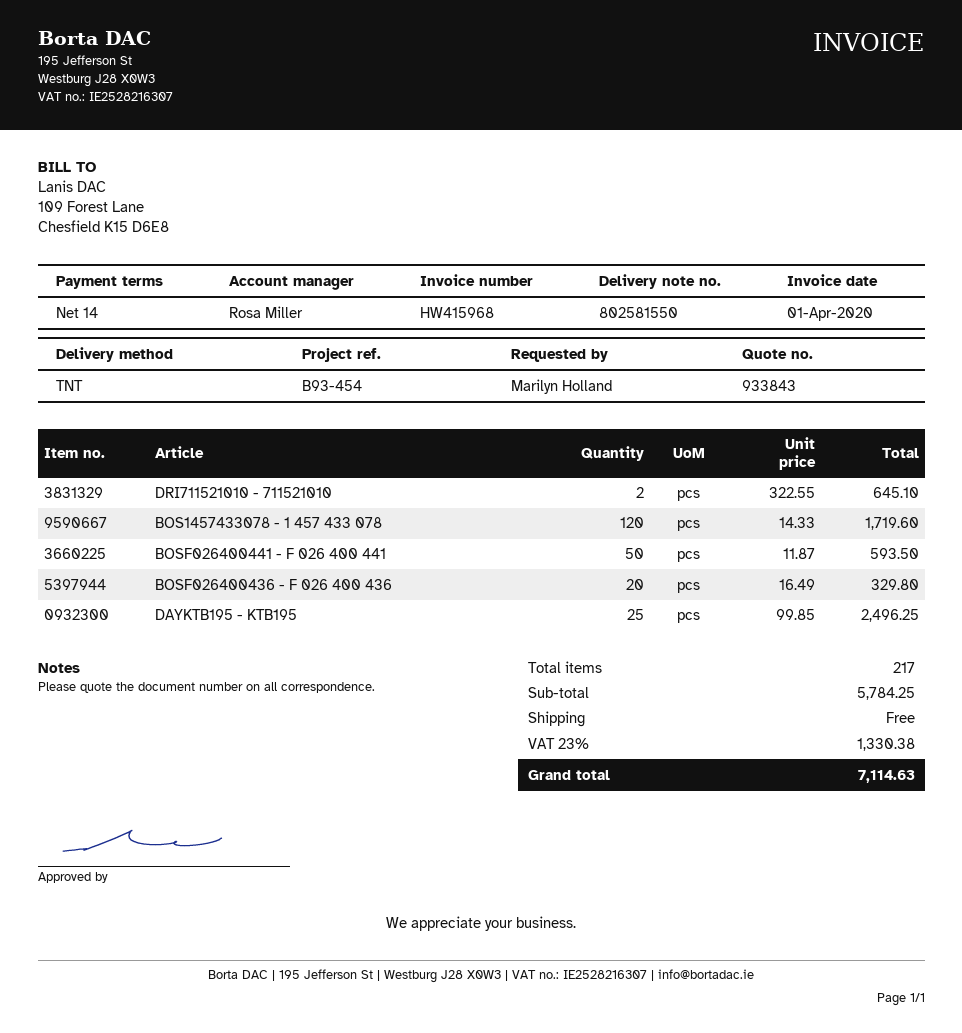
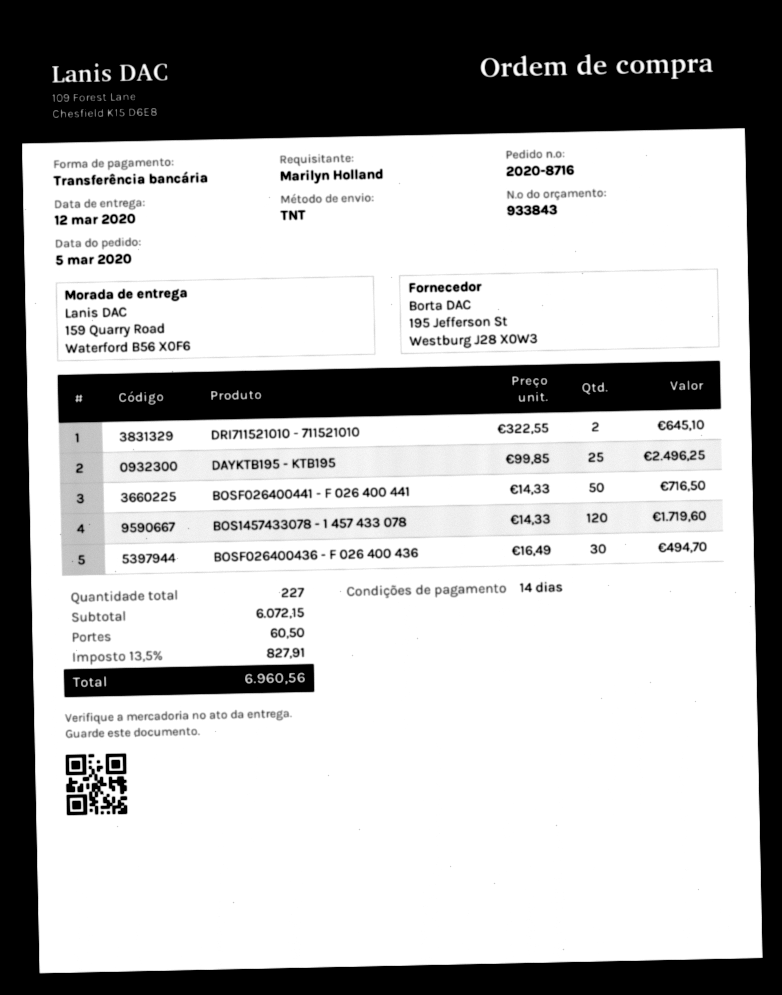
BOSF026400441 - F 026 400 441: 50 x 11.87 = 593.50 -> 50 x 14.33 = 716.50
BOSF026400436 - F 026 400 436: 20 x 16.49 = 329.80 -> 30 x 16.49 = 494.70
total quantity: 217 -> 227
subtotal: 5784.25 -> 6072.15
shipping: 0.00 -> 60.50
tax: 23% = 1330.38 -> 13.5% = 827.91
total: 7114.63 -> 6960.56

